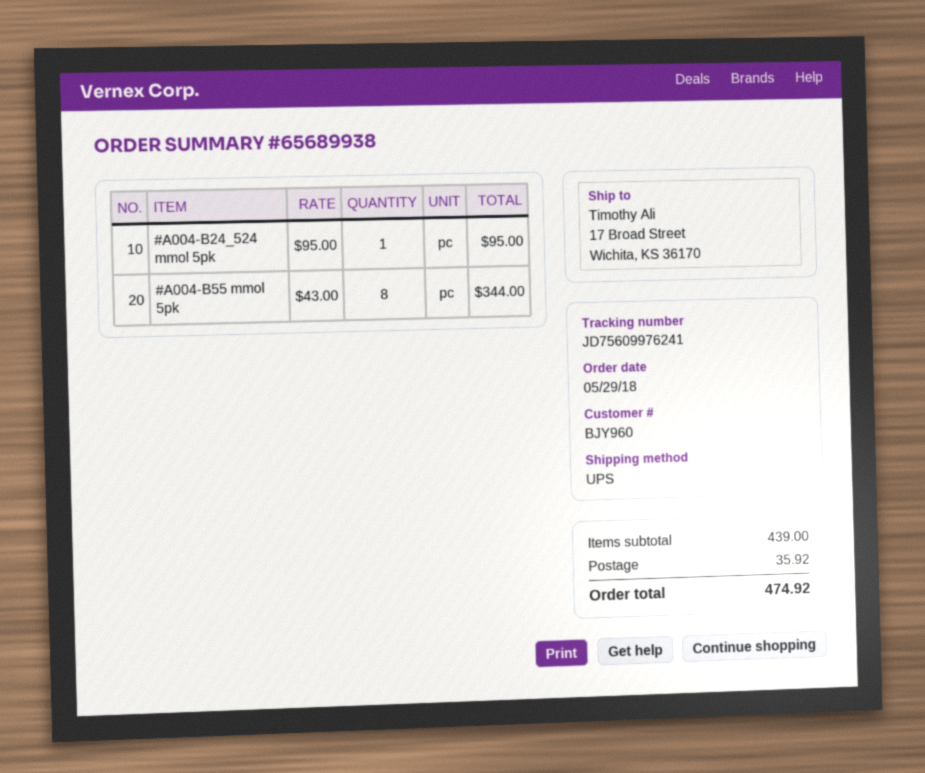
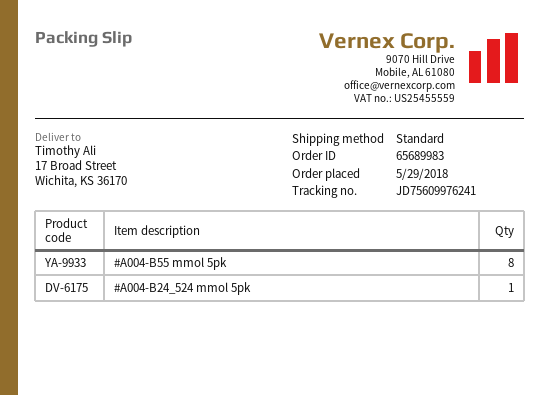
order number: 65689938 -> 65689983
shipping method: UPS -> standard

